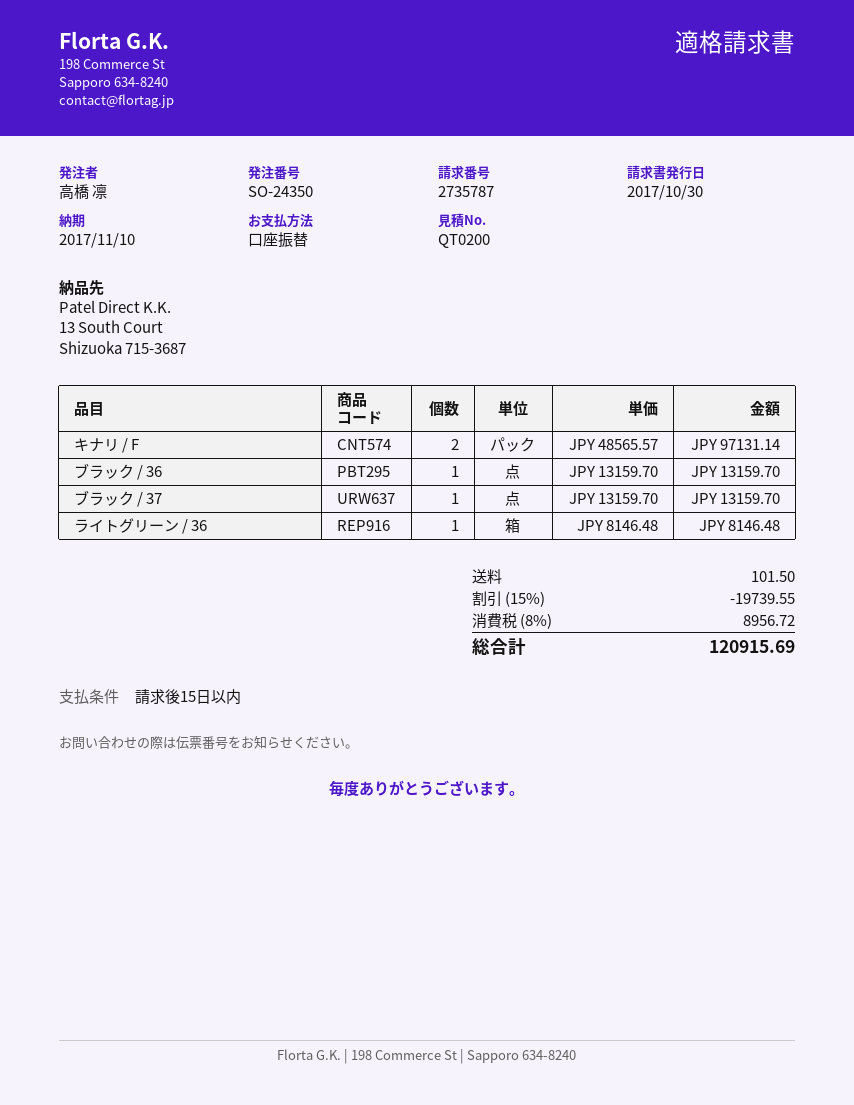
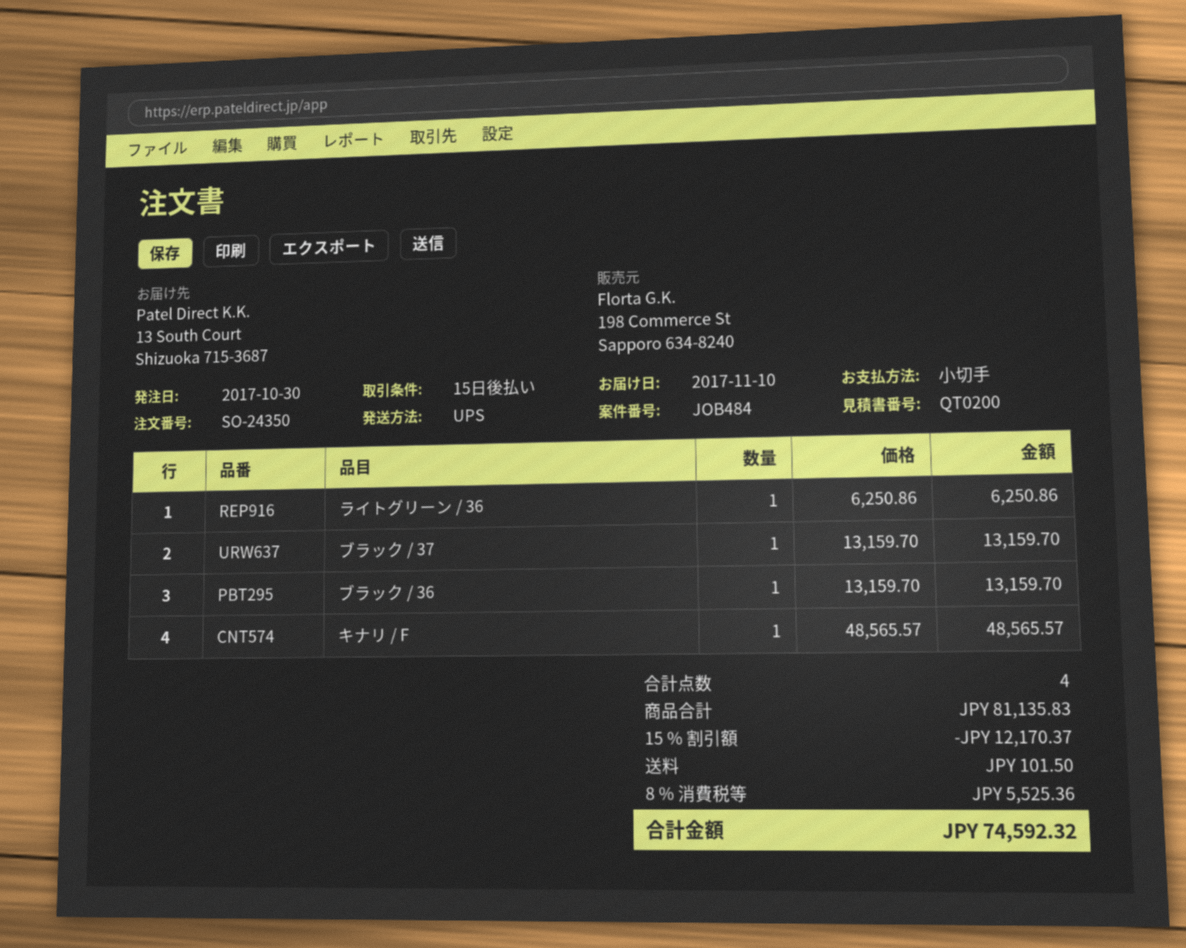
payment method: direct debit -> cheque
キナリ / F: 2 x 48565.57 = 97131.14 -> 1 x 48565.57 = 48565.57
ライトグリーン / 36: 1 x 8146.48 = 8146.48 -> 1 x 6250.86 = 6250.86
discount: 15% = 19739.55 -> 15% = 12170.37
tax: 8% = 8956.72 -> 8% = 5525.36
total: 120915.69 -> 74592.32

